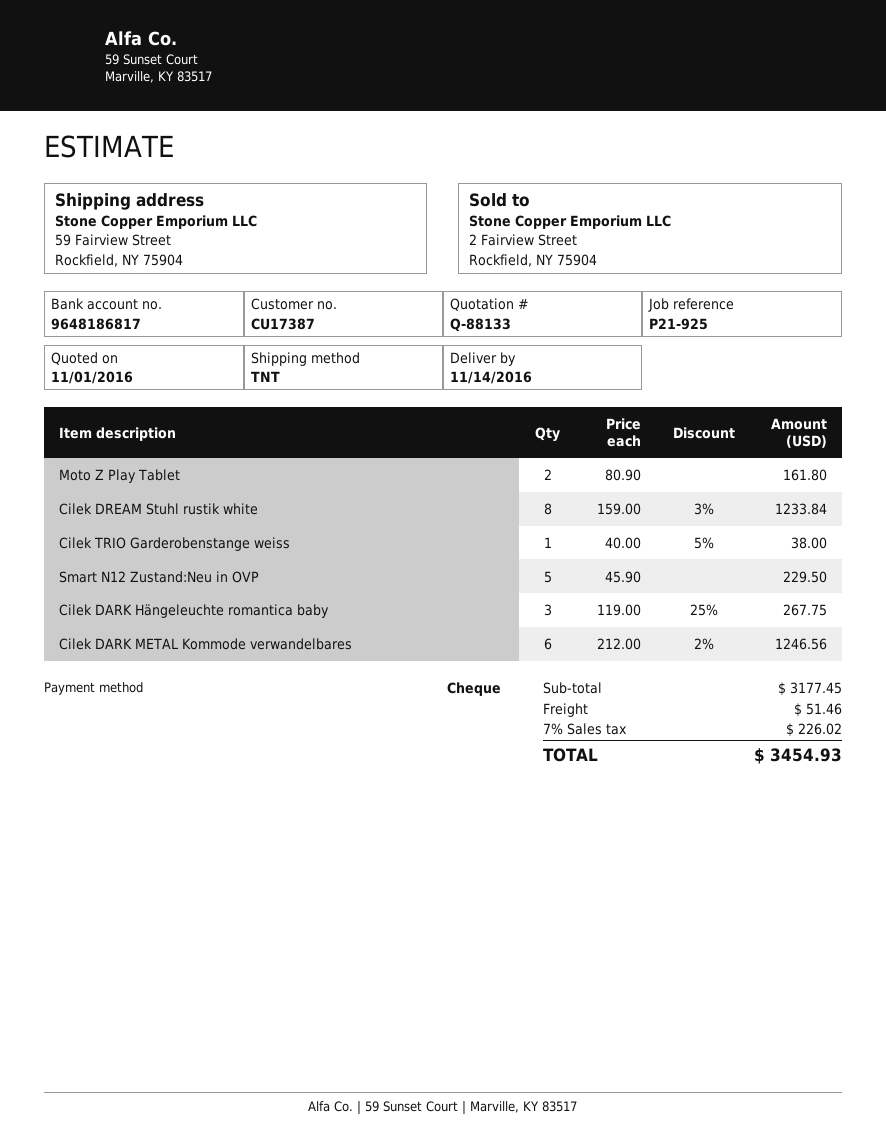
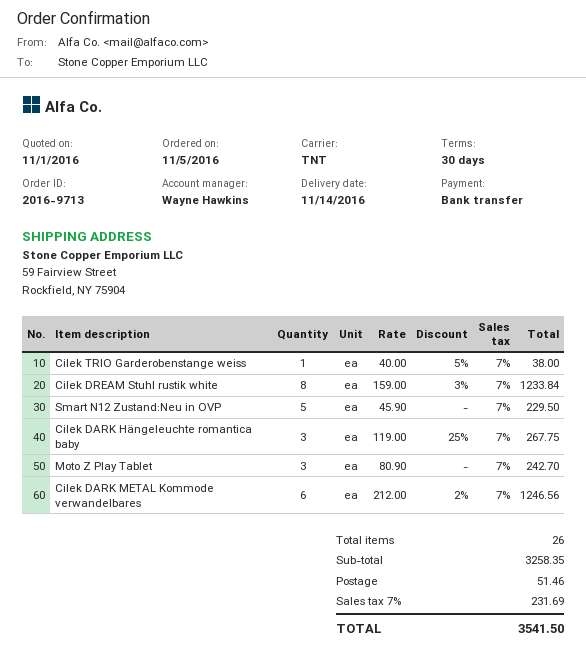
payment method: cheque -> bank transfer
Moto Z Play Tablet: 2 x 80.90 = 161.80 -> 3 x 80.90 = 242.70
subtotal: 3177.45 -> 3258.35
tax: 7% = 226.02 -> 7% = 231.69
total: 3454.93 -> 3541.50

